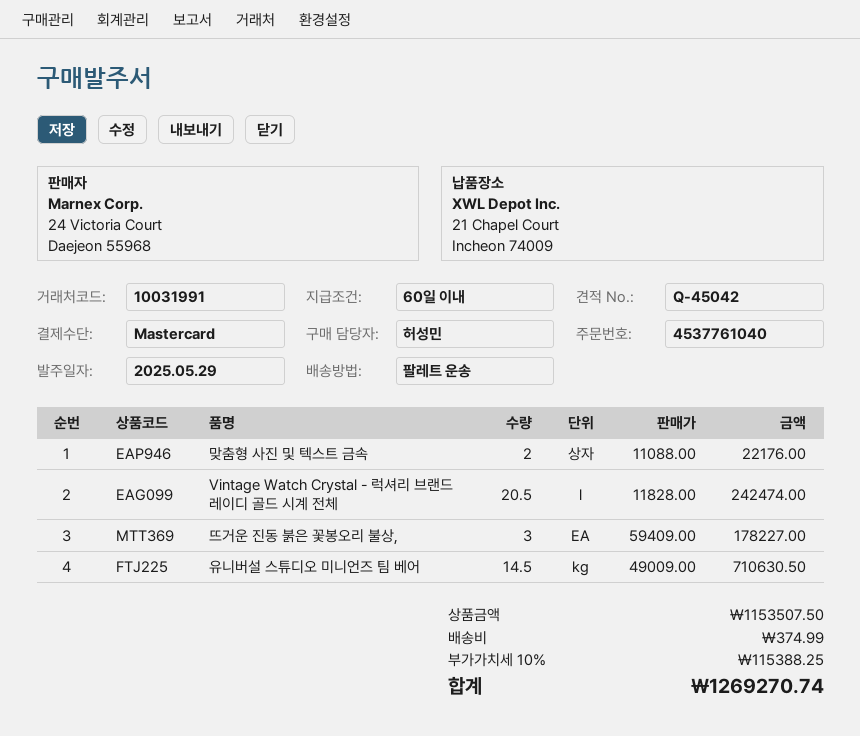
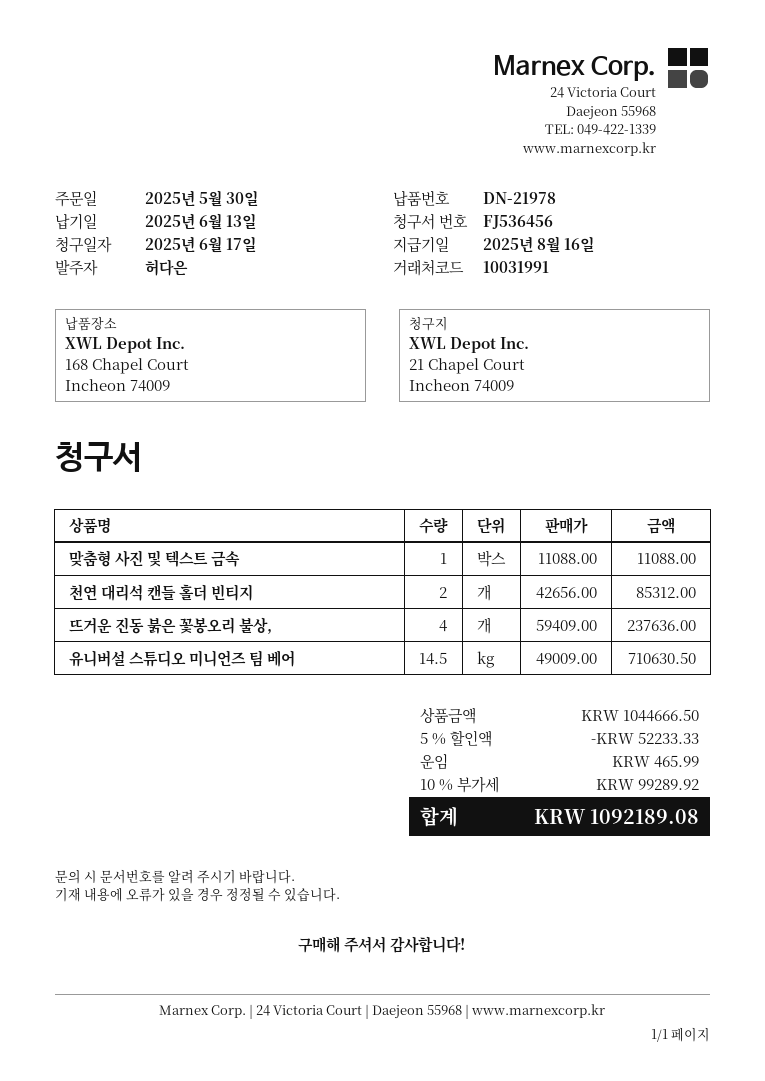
order date: 2025-05-29 -> 2025-05-30
ordered by: 허성민 -> 허다은
ship to: 21 Chapel Court, Incheon 74009 -> 168 Chapel Court, Incheon 74009
맞춤형 사진 및 텍스트 금속: 2 x 11088.00 = 22176.00 -> 1 x 11088.00 = 11088.00
Vintage Watch Crystal - 럭셔리 브랜드 레이디 골드 시계 전체: 20.5 x 11828.00 = 242474.00 -> none
뜨거운 진동 붉은 꽃봉오리 불상,: 3 x 59409.00 = 178227.00 -> 4 x 59409.00 = 237636.00
천연 대리석 캔들 홀더 빈티지: none -> 2 x 42656.00 = 85312.00
subtotal: 1153507.50 -> 1044666.50
discount: none -> 5% = 52233.33
shipping: 374.99 -> 465.99
tax: 10% = 115388.25 -> 10% = 99289.92
total: 1269270.74 -> 1092189.08

